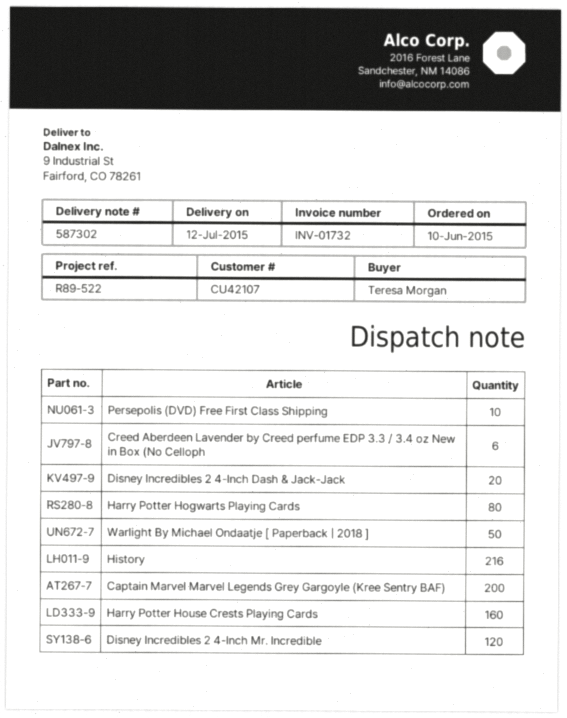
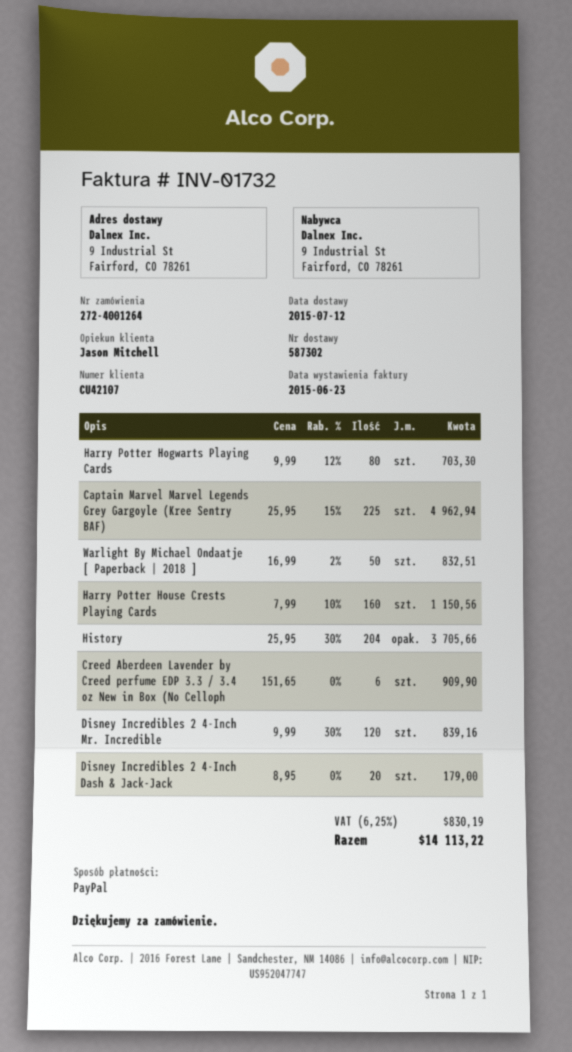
Persepolis (DVD) Free First Class Shipping: 10 -> none
History: 216 -> 204
Captain Marvel Marvel Legends Grey Gargoyle (Kree Sentry BAF): 200 -> 225

